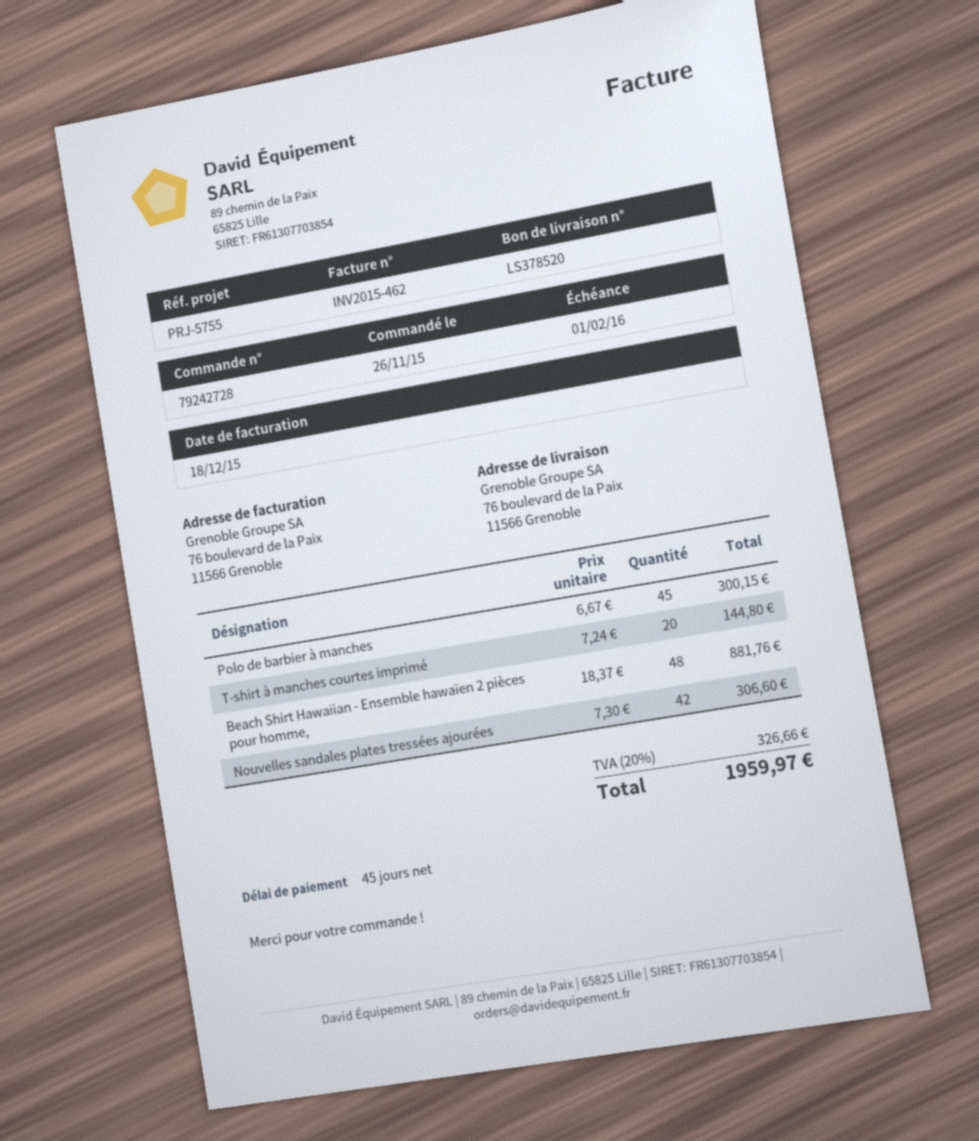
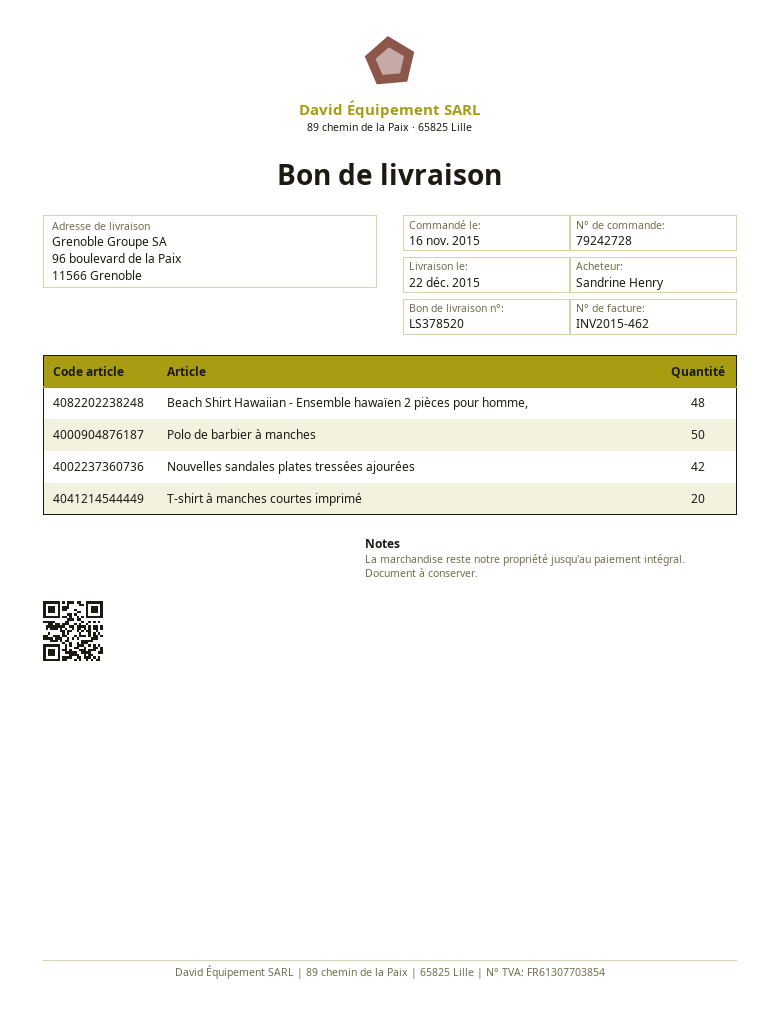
order date: 2015-11-26 -> 2015-11-16
ship to: 76 boulevard de la Paix, 11566 Grenoble -> 96 boulevard de la Paix, 11566 Grenoble
Polo de barbier à manches: 45 -> 50

